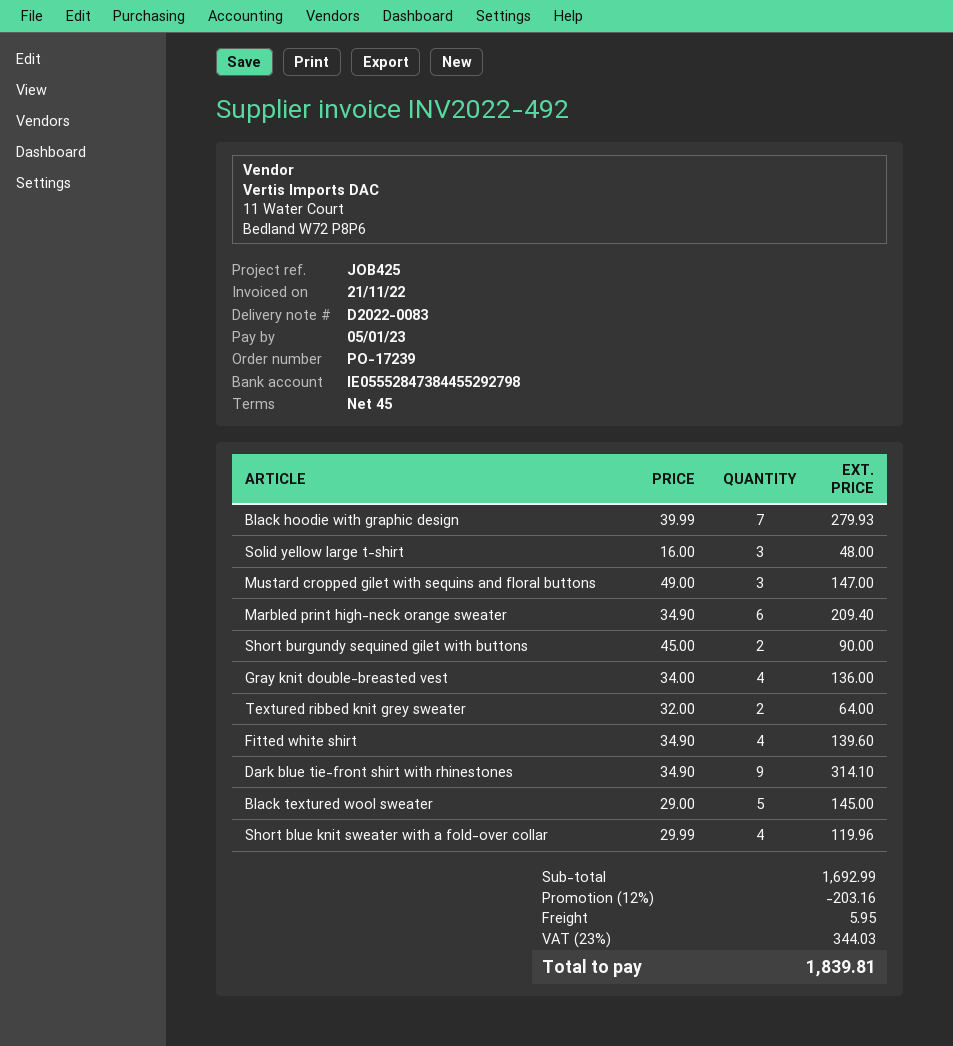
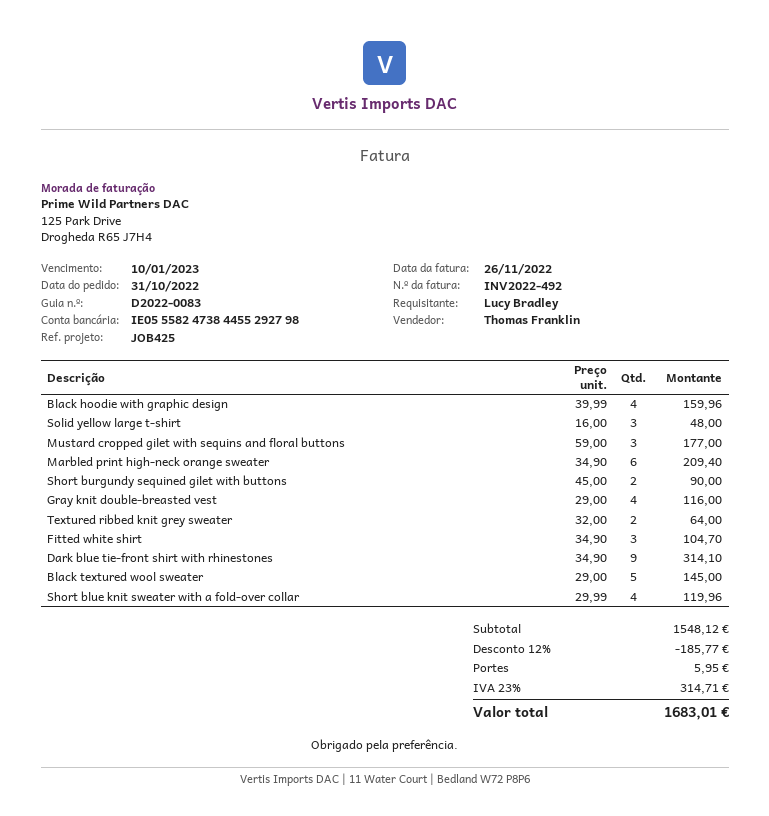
invoice date: 2022-11-21 -> 2022-11-26
due date: 2023-01-05 -> 2023-01-10
bank account: IE05552847384455292798 -> IE05558247384455292798
Black hoodie with graphic design: 7 x 39.99 = 279.93 -> 4 x 39.99 = 159.96
Mustard cropped gilet with sequins and floral buttons: 3 x 49.00 = 147.00 -> 3 x 59.00 = 177.00
Gray knit double-breasted vest: 4 x 34.00 = 136.00 -> 4 x 29.00 = 116.00
Fitted white shirt: 4 x 34.90 = 139.60 -> 3 x 34.90 = 104.70
subtotal: 1692.99 -> 1548.12
discount: 12% = 203.16 -> 12% = 185.77
tax: 23% = 344.03 -> 23% = 314.71
total: 1839.81 -> 1683.01

